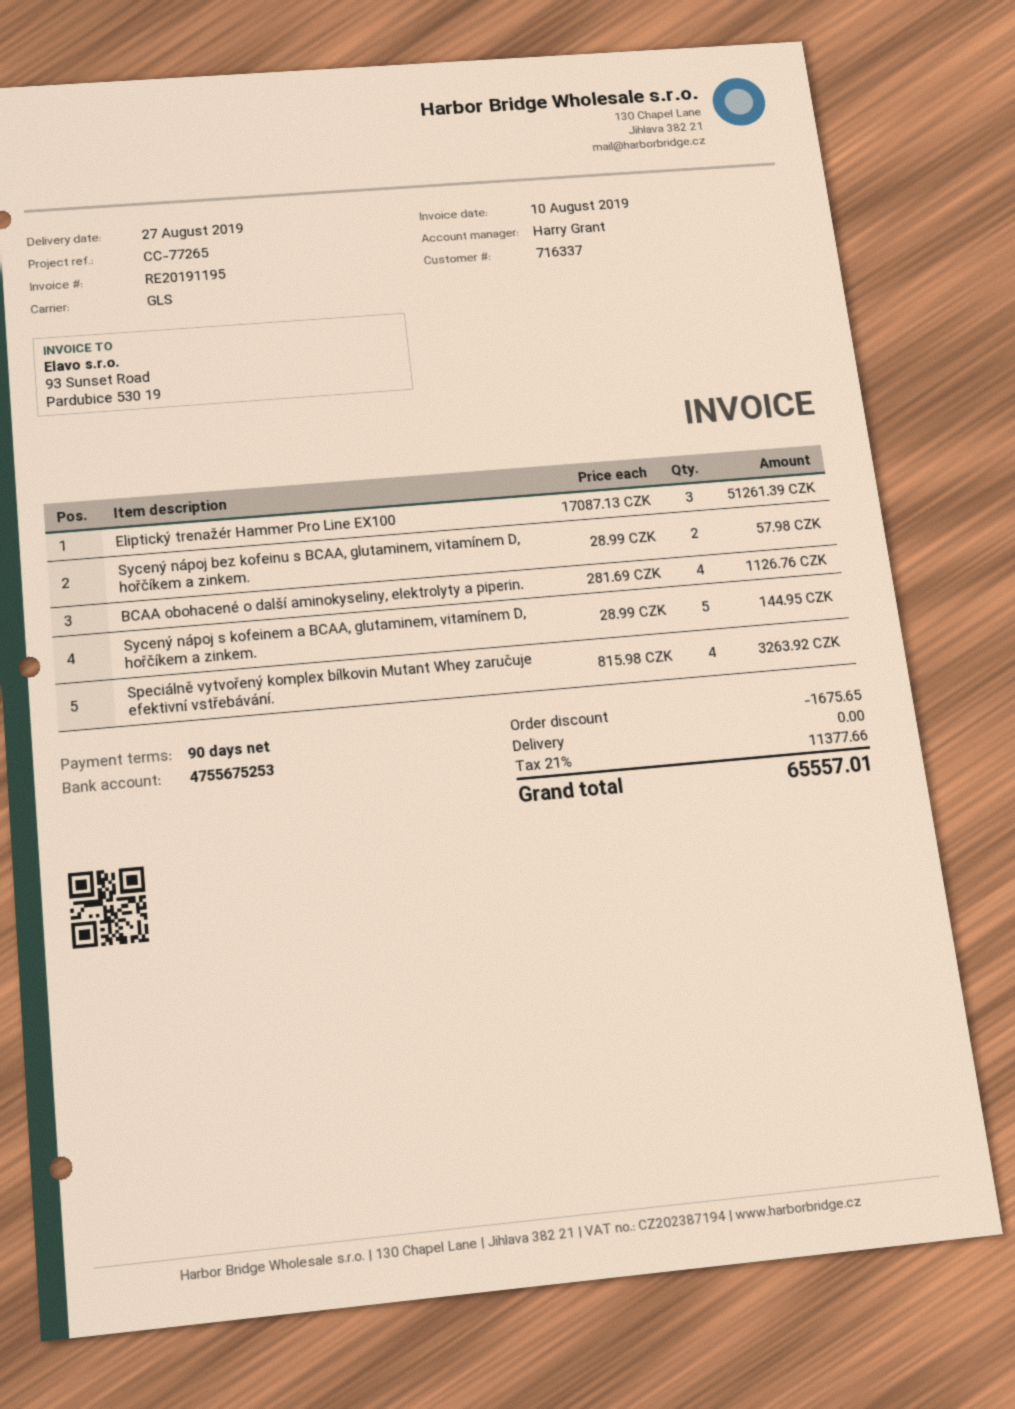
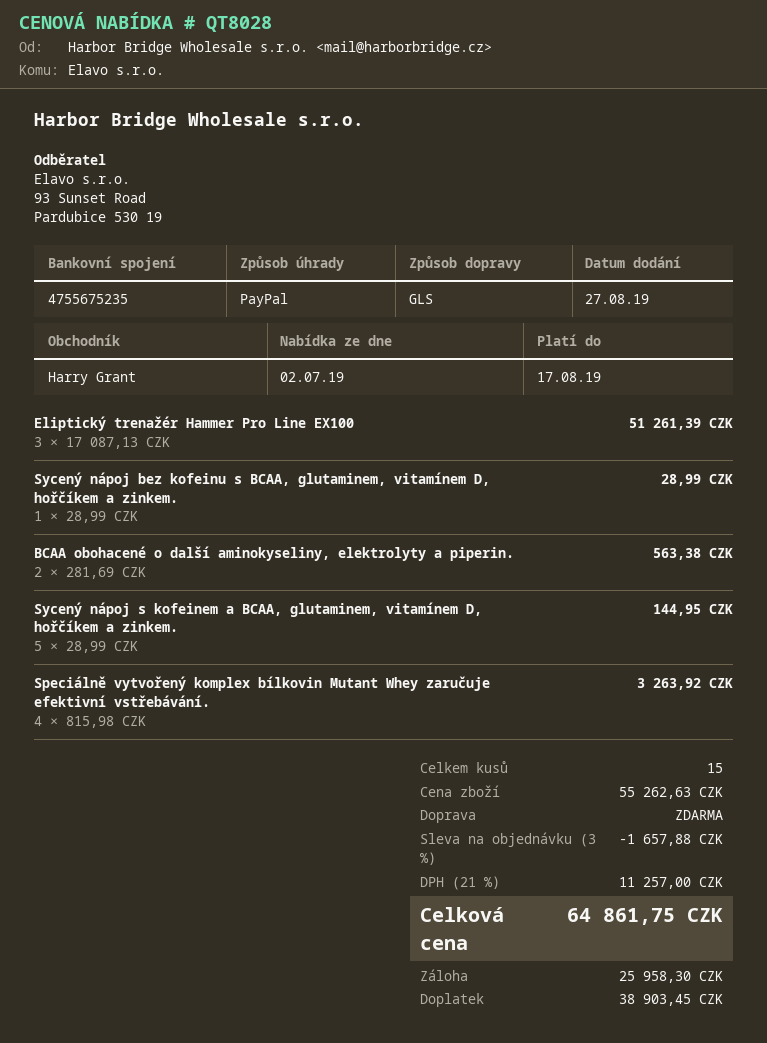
bank account: 4755675253 -> 4755675235
Sycený nápoj bez kofeinu s BCAA, glutaminem, vitamínem D, hořčíkem a zinkem.: 2 x 28.99 = 57.98 -> 1 x 28.99 = 28.99
BCAA obohacené o další aminokyseliny, elektrolyty a piperin.: 4 x 281.69 = 1126.76 -> 2 x 281.69 = 563.38
discount: 1675.65 -> 1657.88
tax: 21% = 11377.66 -> 21% = 11257.00
total: 65557.01 -> 64861.75

